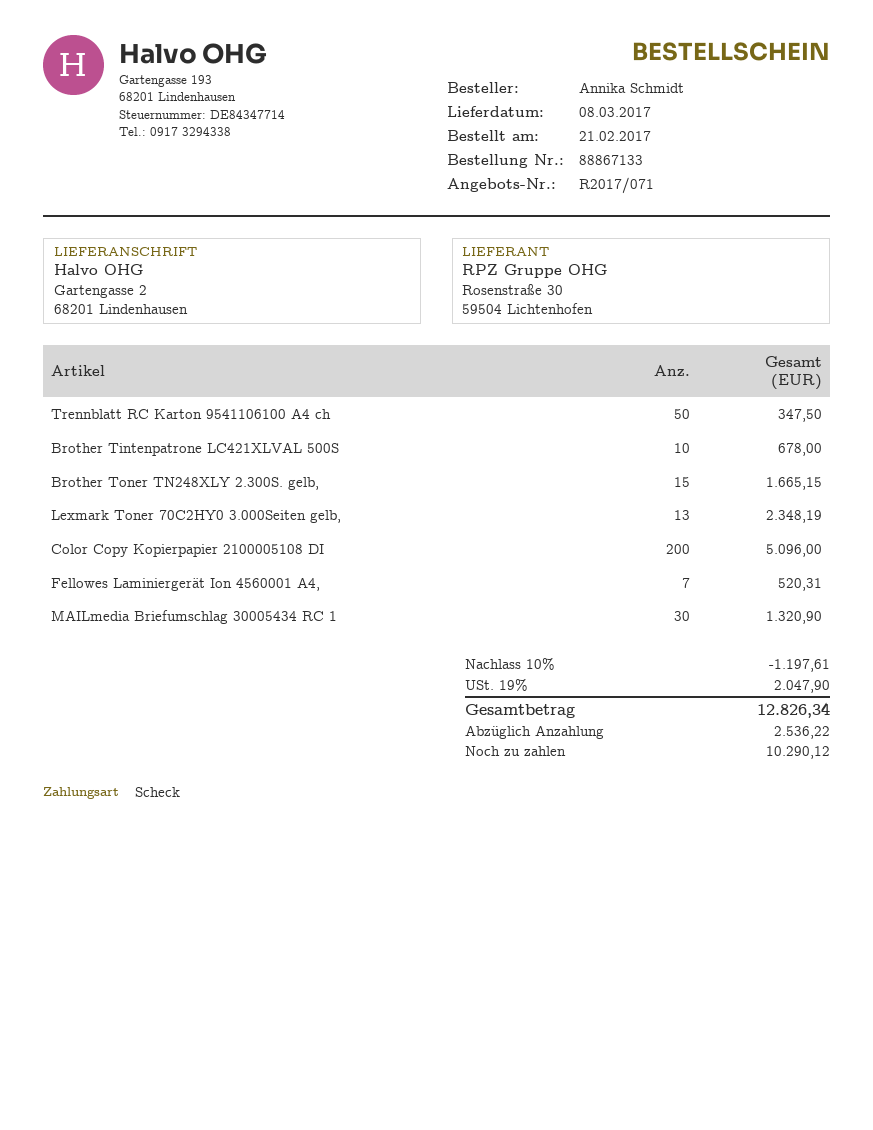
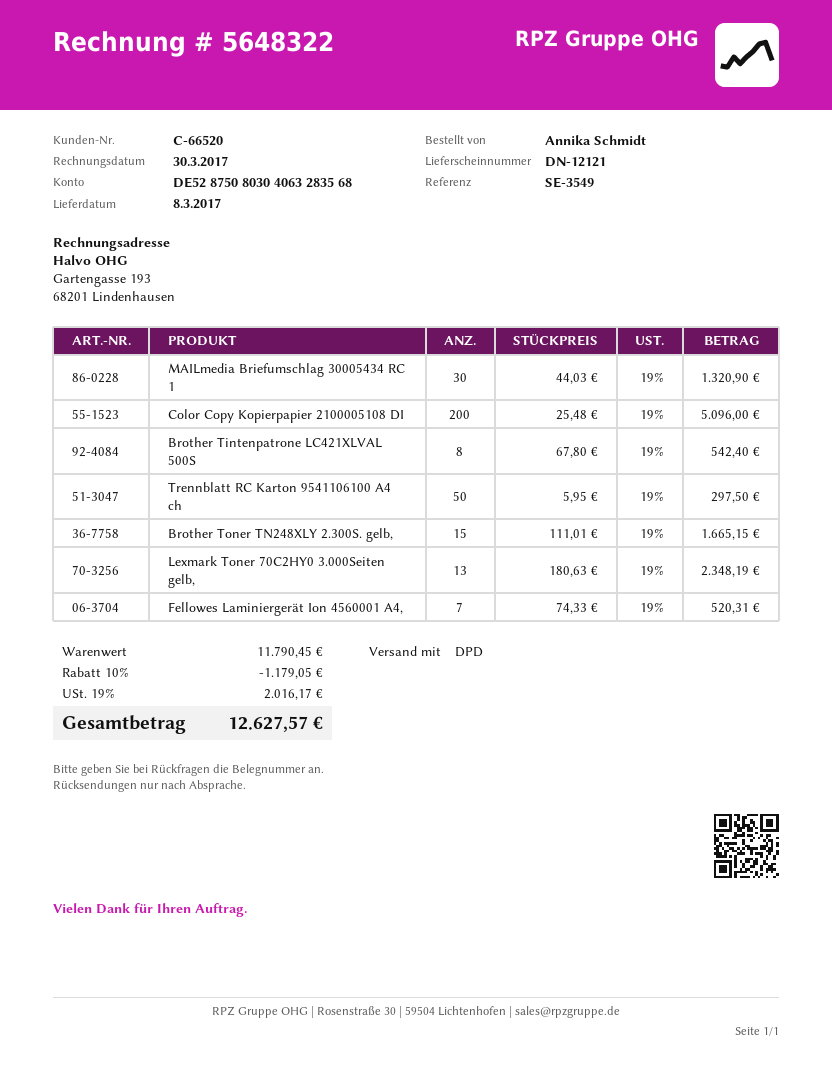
Trennblatt RC Karton 9541106100 A4 ch: 50 for 347.50 -> 50 for 297.50
Brother Tintenpatrone LC421XLVAL 500S: 10 for 678.00 -> 8 for 542.40
discount: 10% = 1197.61 -> 10% = 1179.05
tax: 19% = 2047.90 -> 19% = 2016.17
total: 12826.34 -> 12627.57

